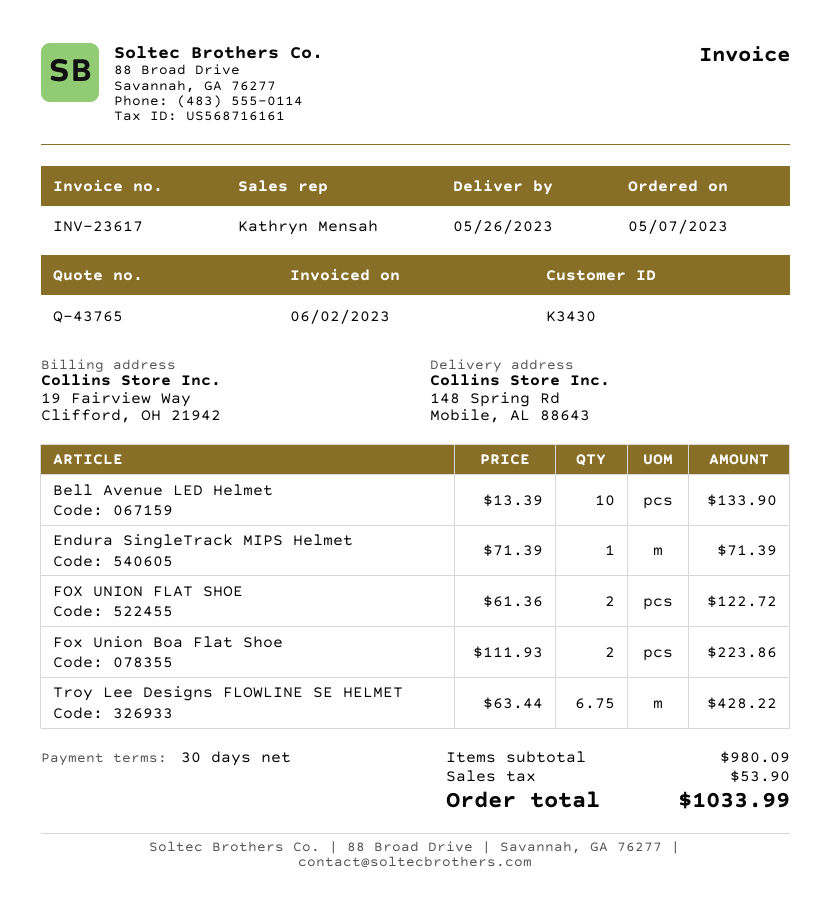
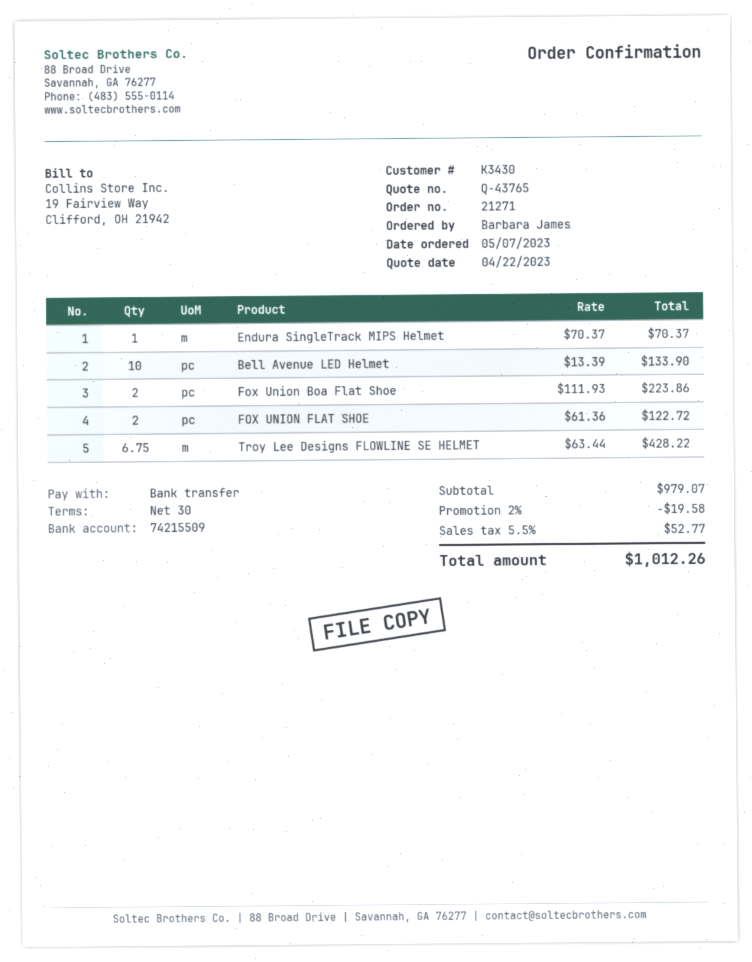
Endura SingleTrack MIPS Helmet: 1 x 71.39 = 71.39 -> 1 x 70.37 = 70.37
subtotal: 980.09 -> 979.07
discount: none -> 2% = 19.58
tax: 53.90 -> 52.77
total: 1033.99 -> 1012.26

